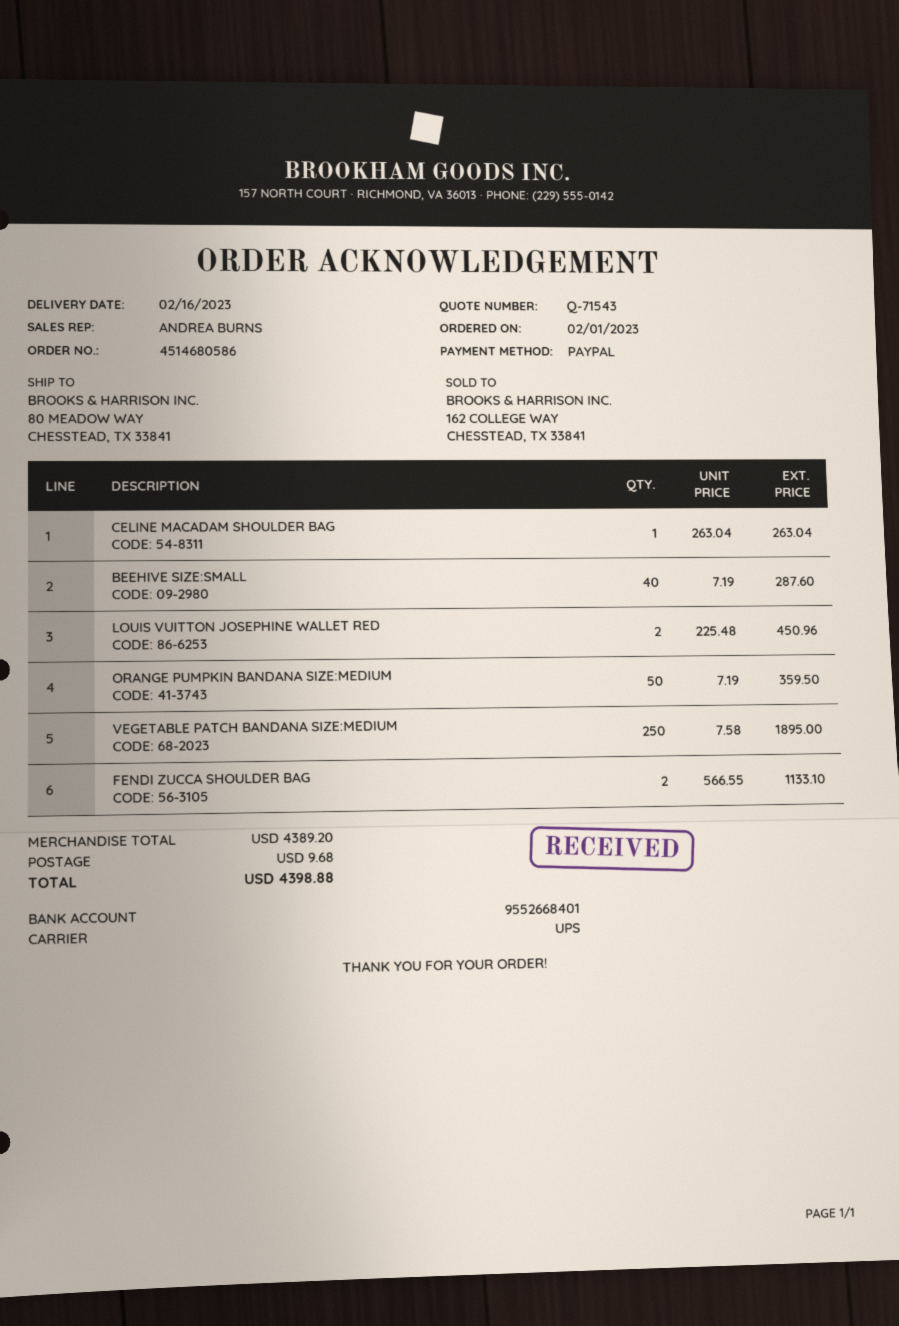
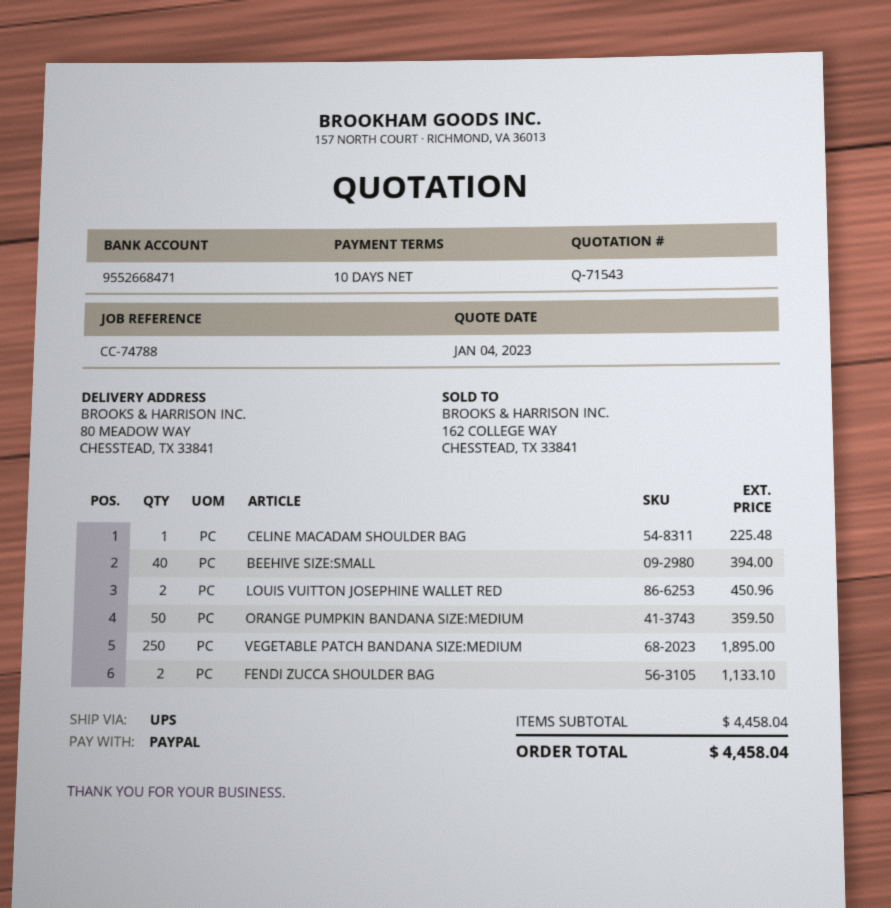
bank account: 9552668401 -> 9552668471
CELINE MACADAM SHOULDER BAG: 1 for 263.04 -> 1 for 225.48
BEEHIVE SIZE:SMALL: 40 for 287.60 -> 40 for 394.00
subtotal: 4389.20 -> 4458.04
shipping: 9.68 -> none
total: 4398.88 -> 4458.04

